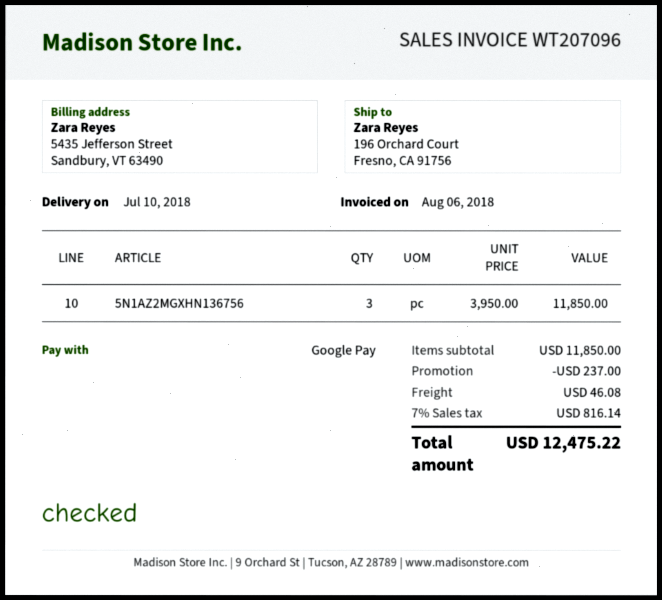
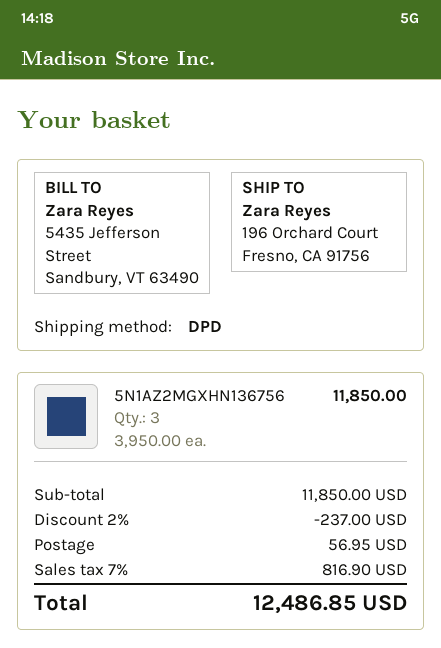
shipping: 46.08 -> 56.95
tax: 7% = 816.14 -> 7% = 816.90
total: 12475.22 -> 12486.85

